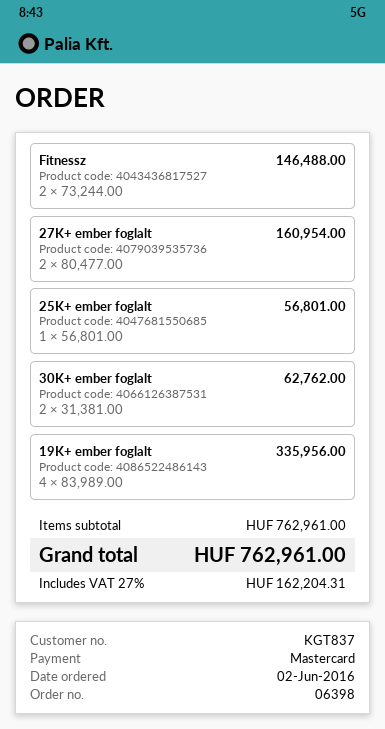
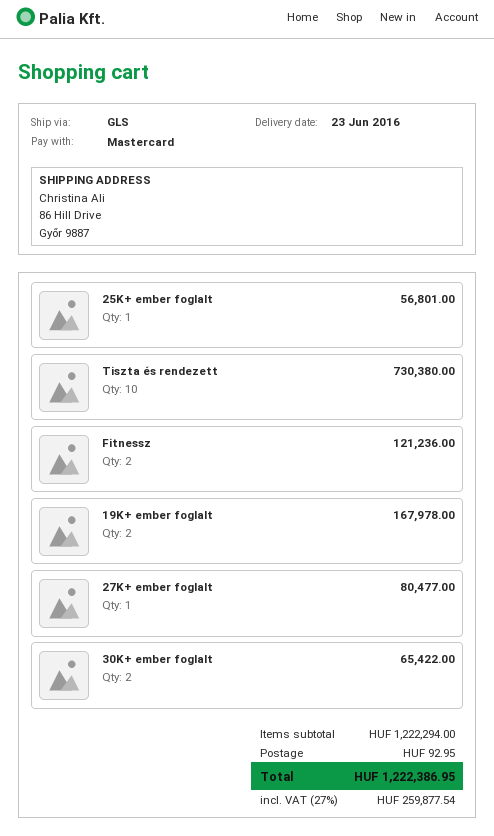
Fitnessz: 2 for 146488.00 -> 2 for 121236.00
27K+ ember foglalt: 2 for 160954.00 -> 1 for 80477.00
30K+ ember foglalt: 2 for 62762.00 -> 2 for 65422.00
19K+ ember foglalt: 4 for 335956.00 -> 2 for 167978.00
Tiszta és rendezett: none -> 10 for 730380.00
subtotal: 762961.00 -> 1222294.00
shipping: none -> 92.95
tax: 27% = 162204.31 -> 27% = 259877.54
total: 762961.00 -> 1222386.95

